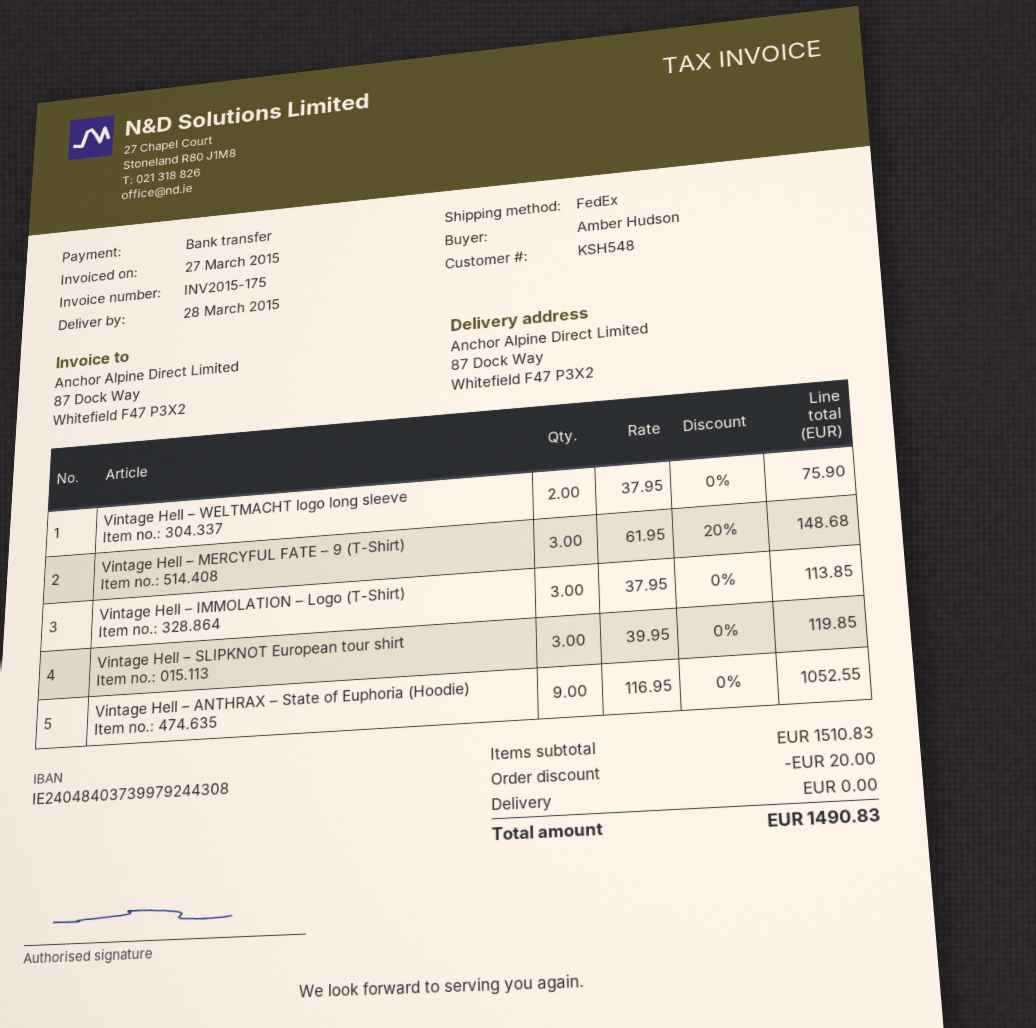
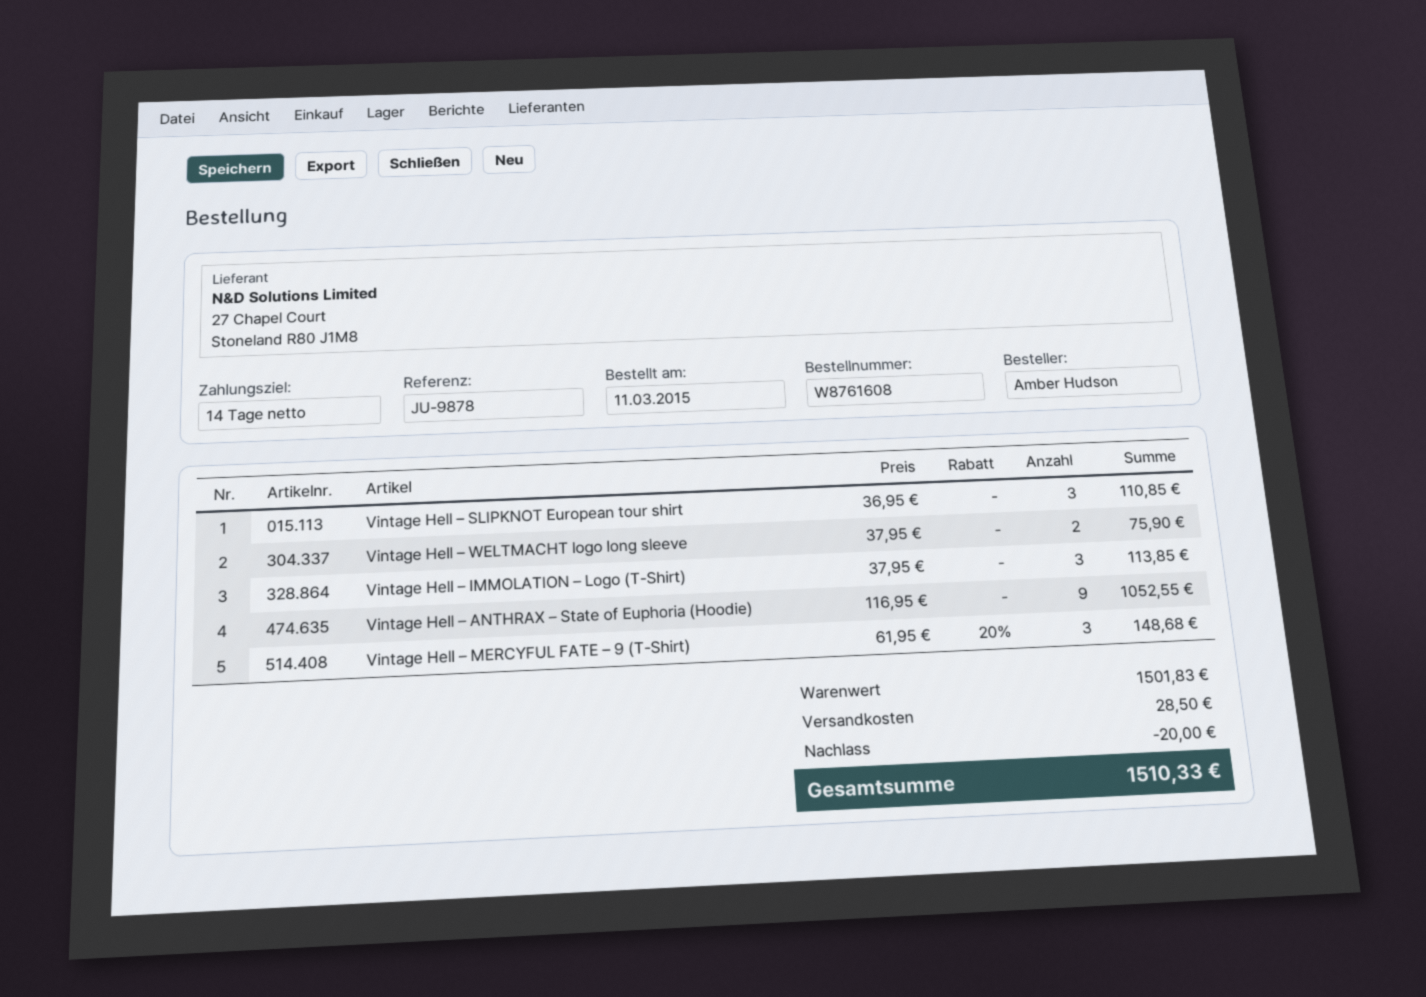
Vintage Hell – SLIPKNOT European tour shirt: 3 x 39.95 = 119.85 -> 3 x 36.95 = 110.85
subtotal: 1510.83 -> 1501.83
shipping: 0.00 -> 28.50
total: 1490.83 -> 1510.33

